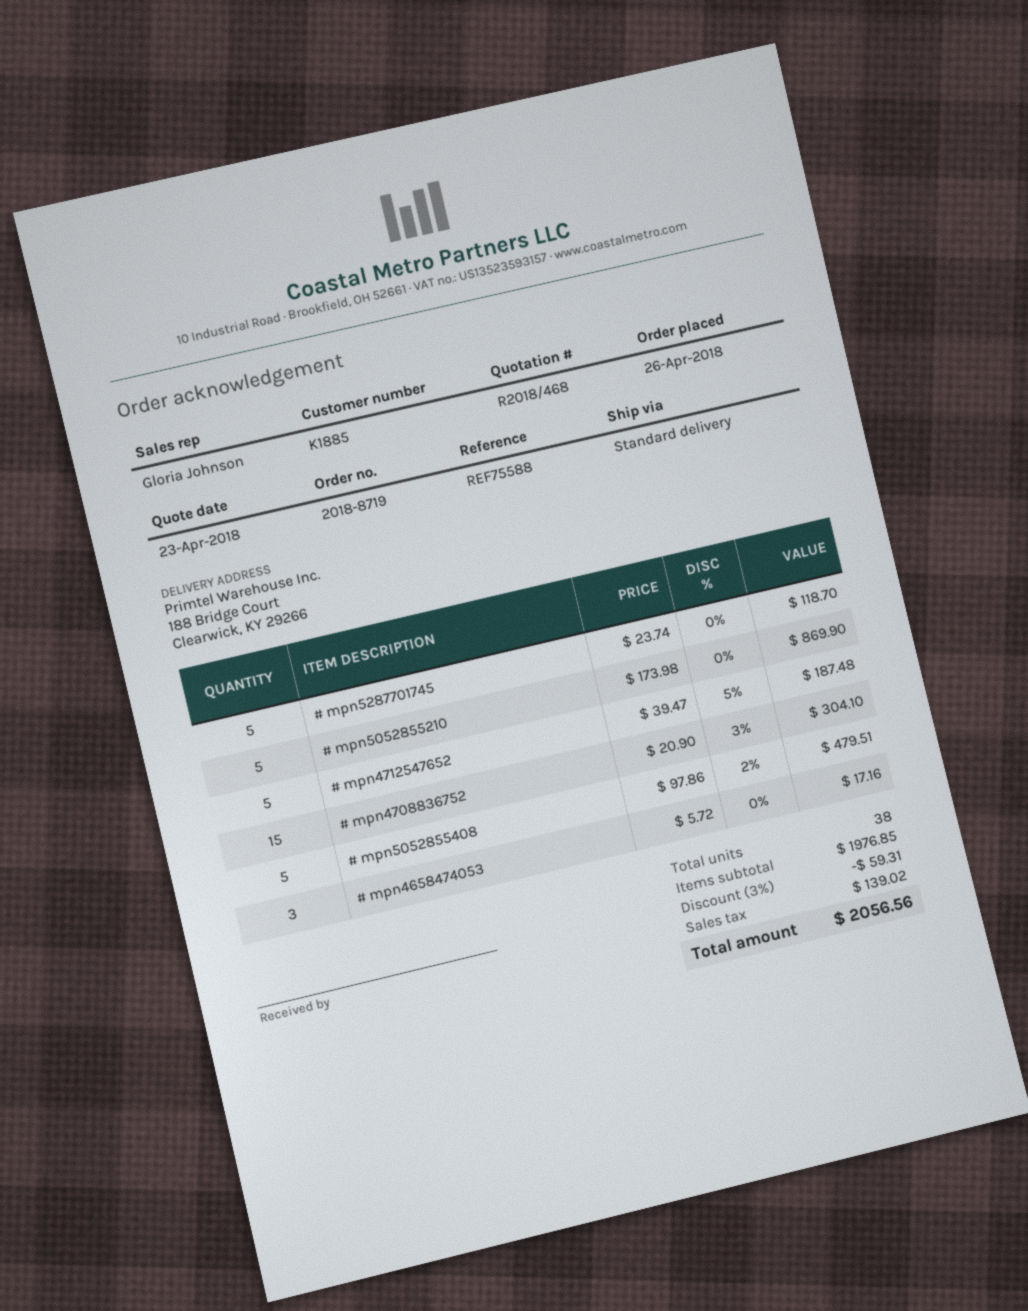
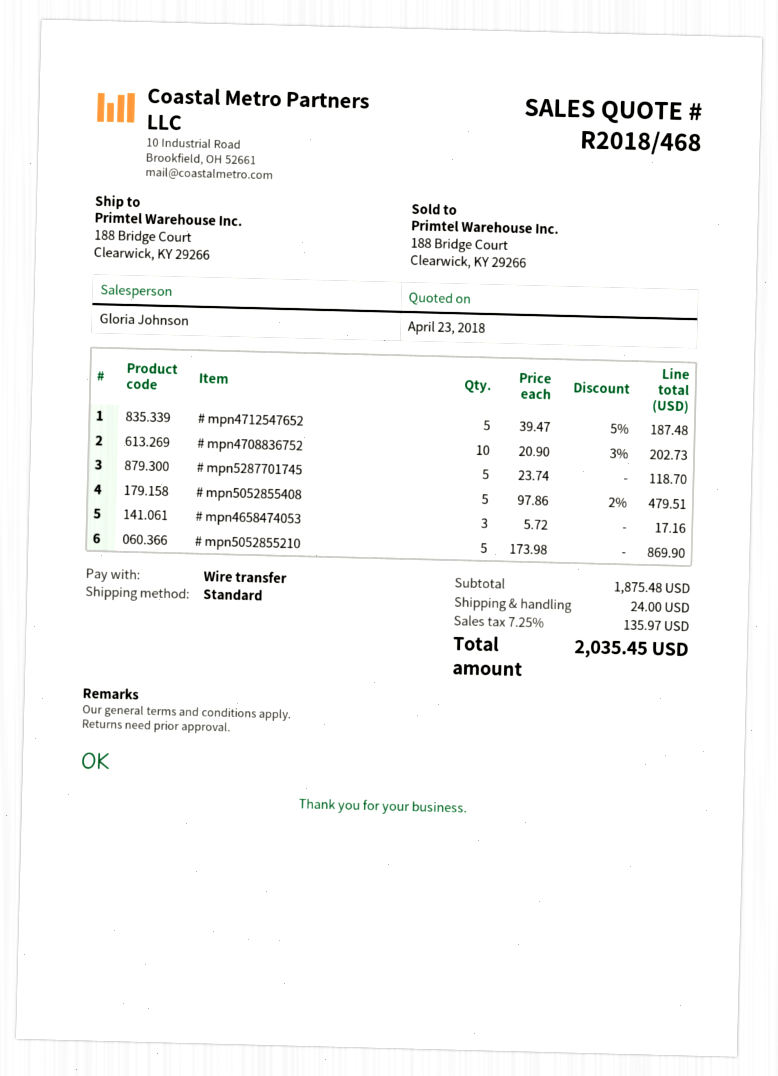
# mpn4708836752: 15 x 20.90 - 3% = 304.10 -> 10 x 20.90 - 3% = 202.73
subtotal: 1976.85 -> 1875.48
discount: 3% = 59.31 -> none
shipping: none -> 24.00
tax: 139.02 -> 135.97
total: 2056.56 -> 2035.45

